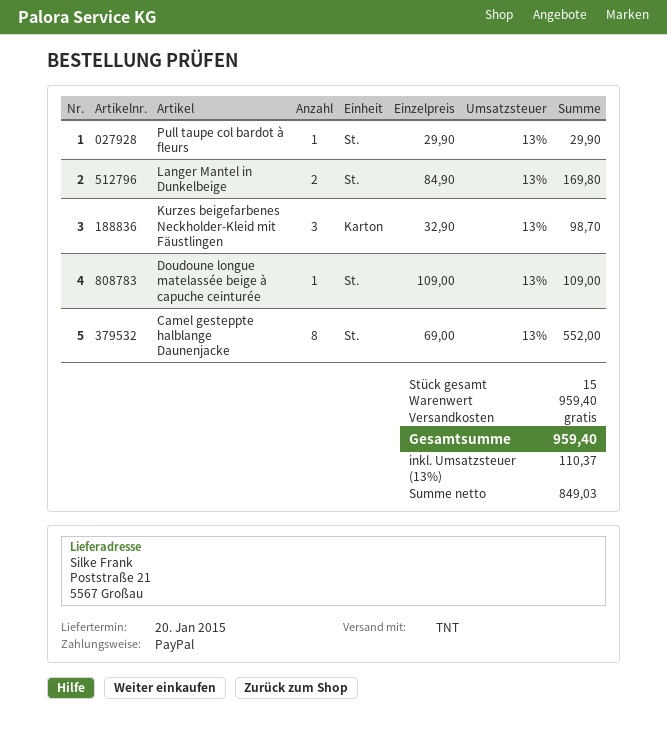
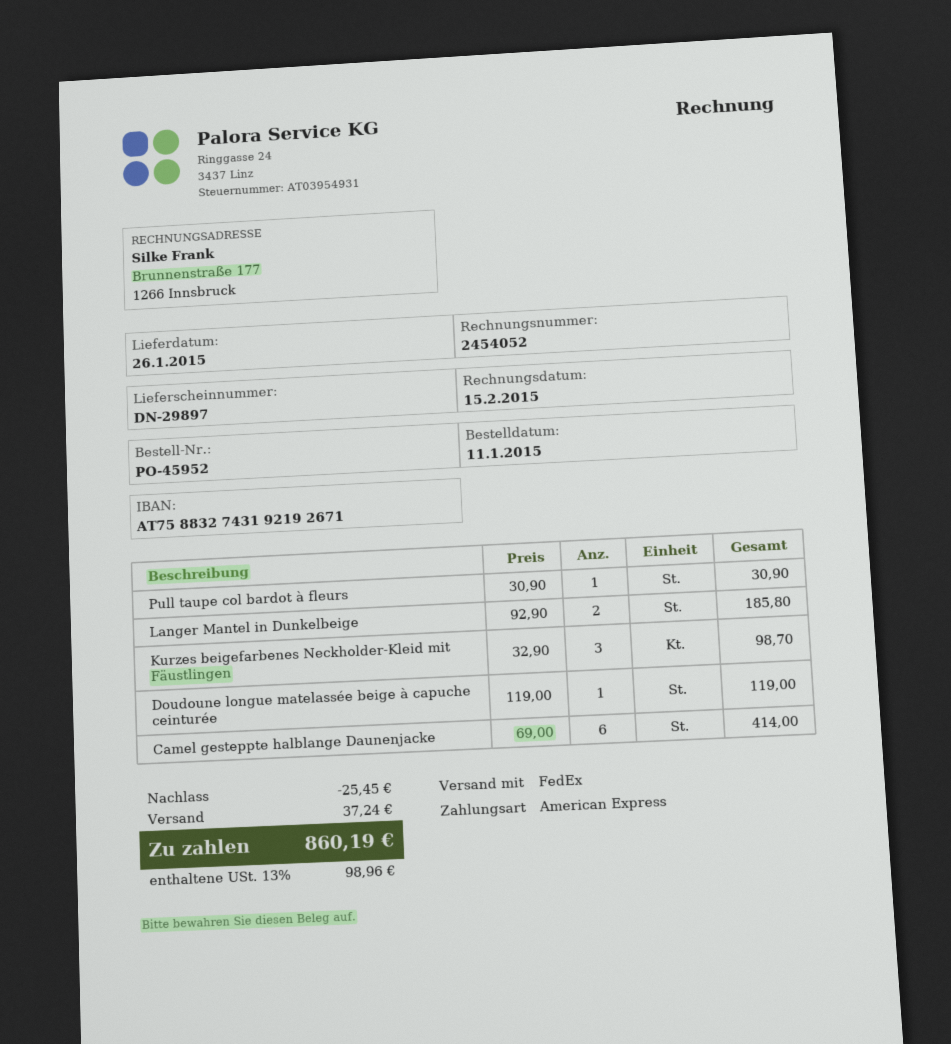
delivery date: 2015-01-20 -> 2015-01-26
payment method: PayPal -> American Express
shipping method: TNT -> FedEx
Pull taupe col bardot à fleurs: 1 x 29.90 = 29.90 -> 1 x 30.90 = 30.90
Langer Mantel in Dunkelbeige: 2 x 84.90 = 169.80 -> 2 x 92.90 = 185.80
Doudoune longue matelassée beige à capuche ceinturée: 1 x 109.00 = 109.00 -> 1 x 119.00 = 119.00
Camel gesteppte halblange Daunenjacke: 8 x 69.00 = 552.00 -> 6 x 69.00 = 414.00
discount: none -> 25.45
shipping: 0.00 -> 37.24
tax: 13% = 110.37 -> 13% = 98.96
total: 959.40 -> 860.19

